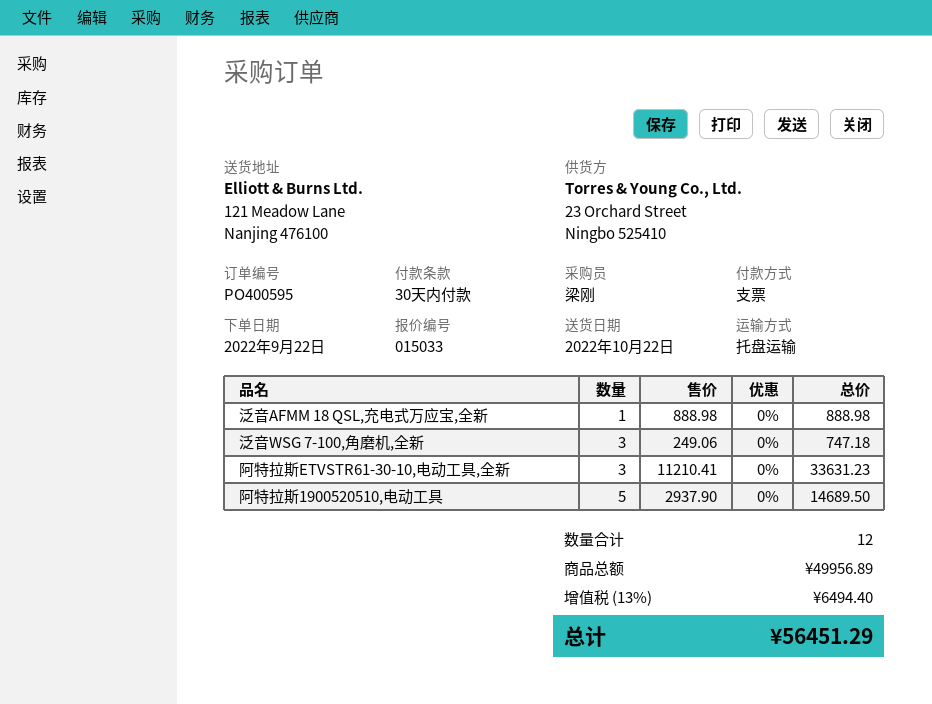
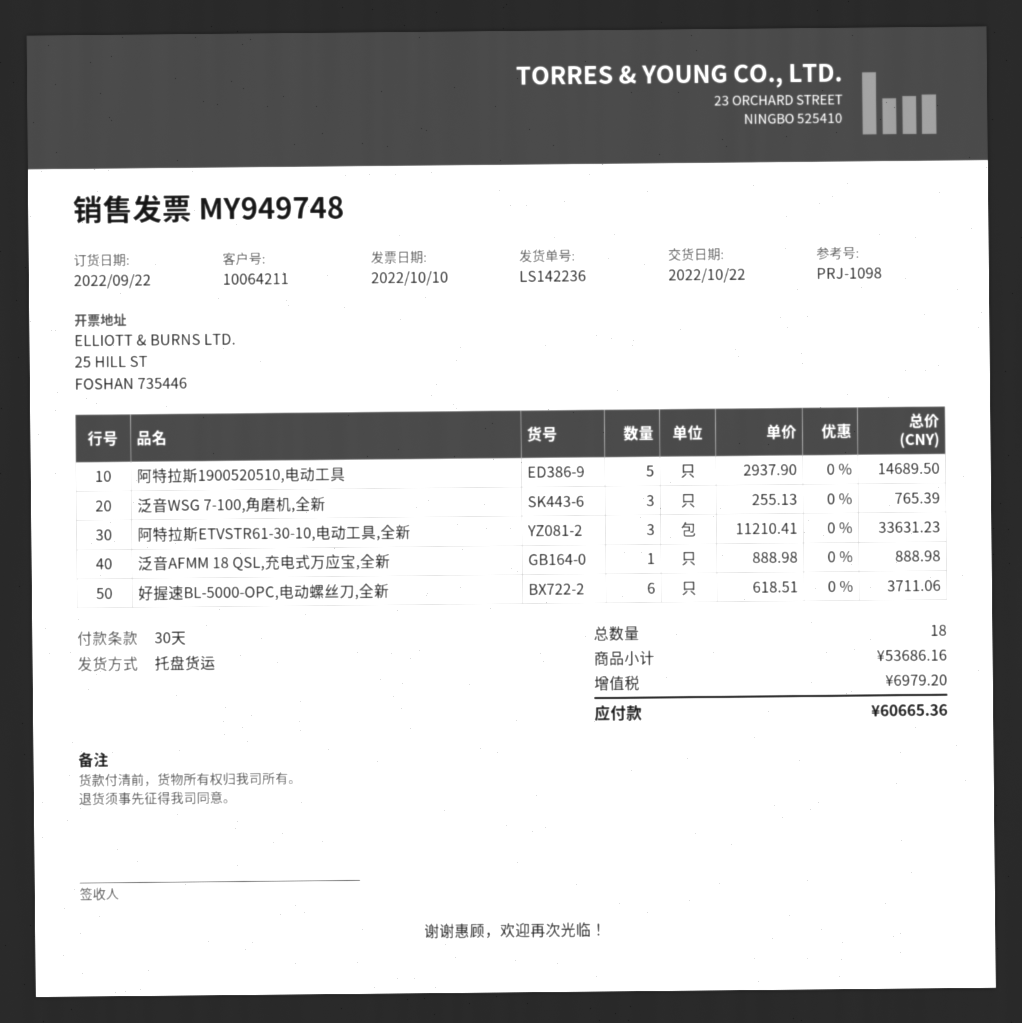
泛音WSG 7-100,角磨机,全新: 3 x 249.06 = 747.18 -> 3 x 255.13 = 765.39
好握速BL-5000-OPC,电动螺丝刀,全新: none -> 6 x 618.51 = 3711.06
total quantity: 12 -> 18
subtotal: 49956.89 -> 53686.16
tax: 6494.40 -> 6979.20
total: 56451.29 -> 60665.36

